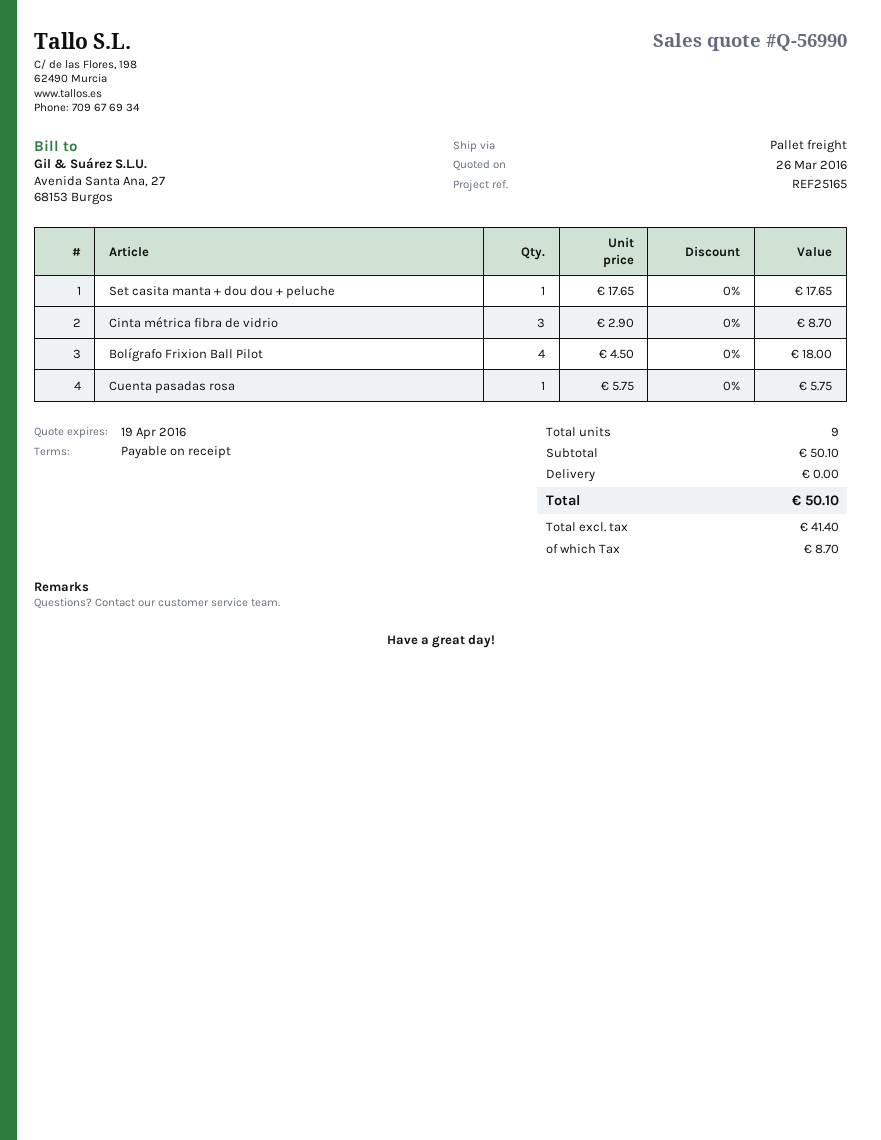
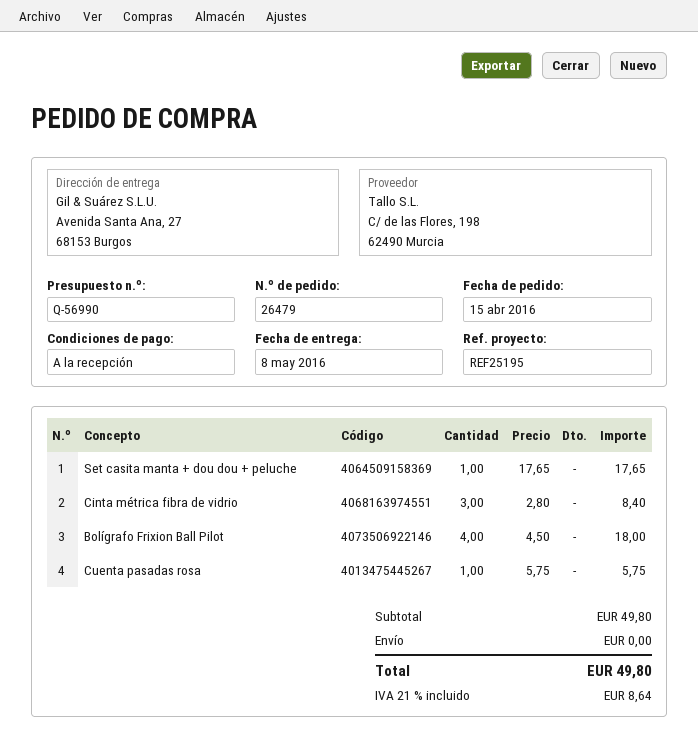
reference: REF25165 -> REF25195
Cinta métrica fibra de vidrio: 3 x 2.90 = 8.70 -> 3 x 2.80 = 8.40
subtotal: 50.10 -> 49.80
tax: 8.70 -> 8.64
total: 50.10 -> 49.80

